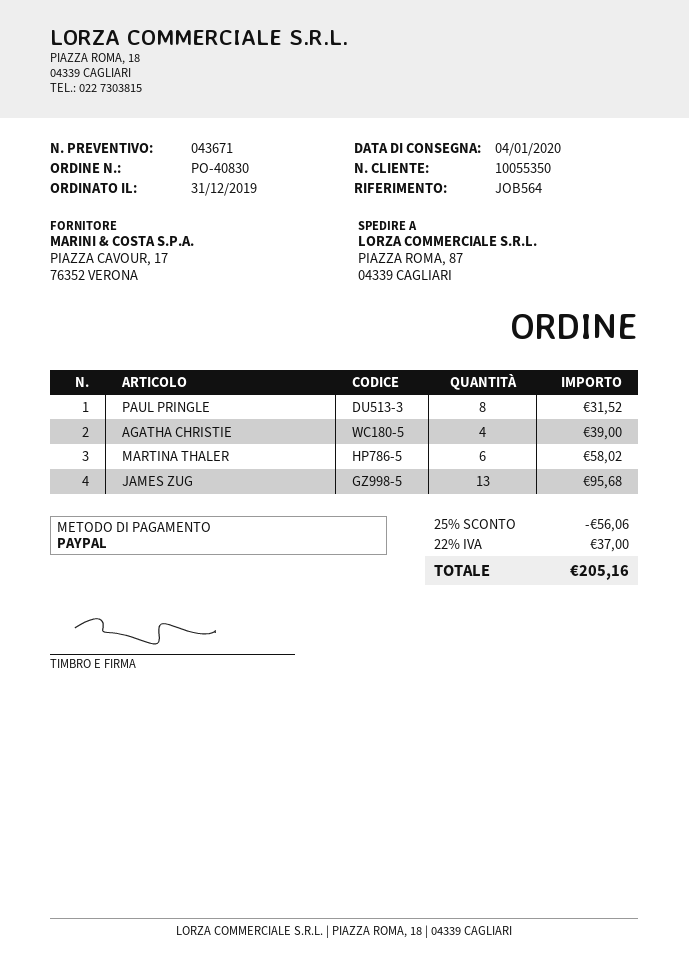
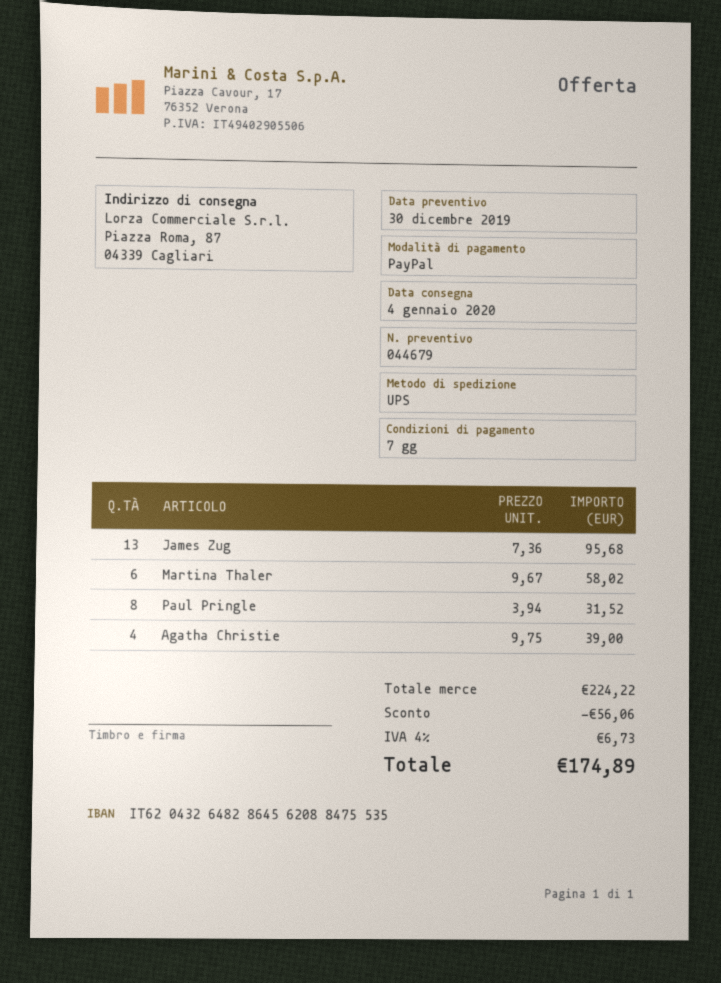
quote number: 043671 -> 044679
tax: 22% = 37.00 -> 4% = 6.73
total: 205.16 -> 174.89

